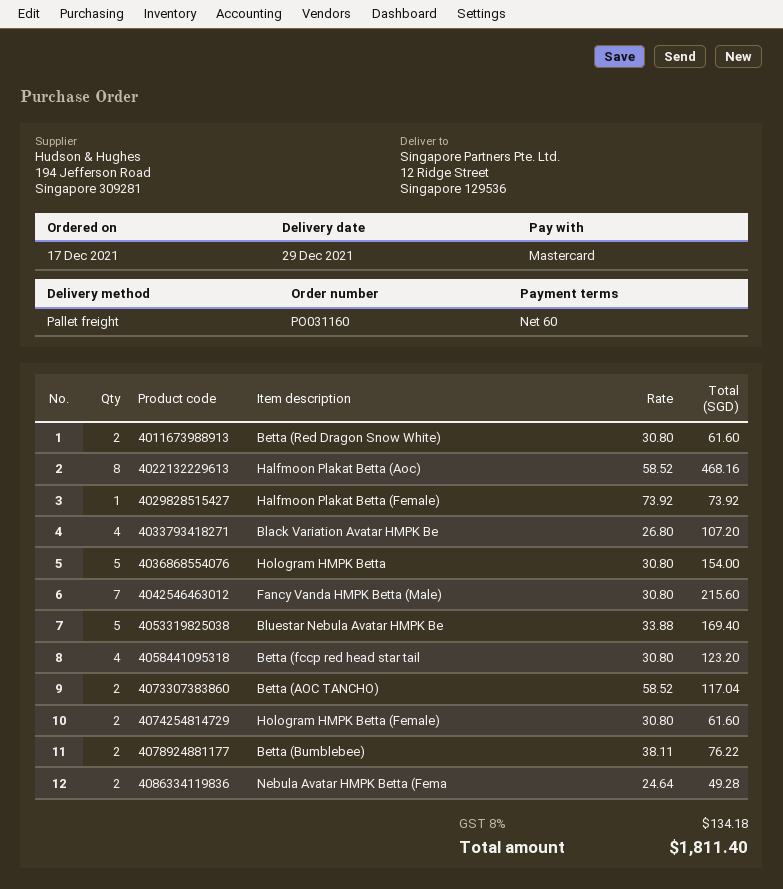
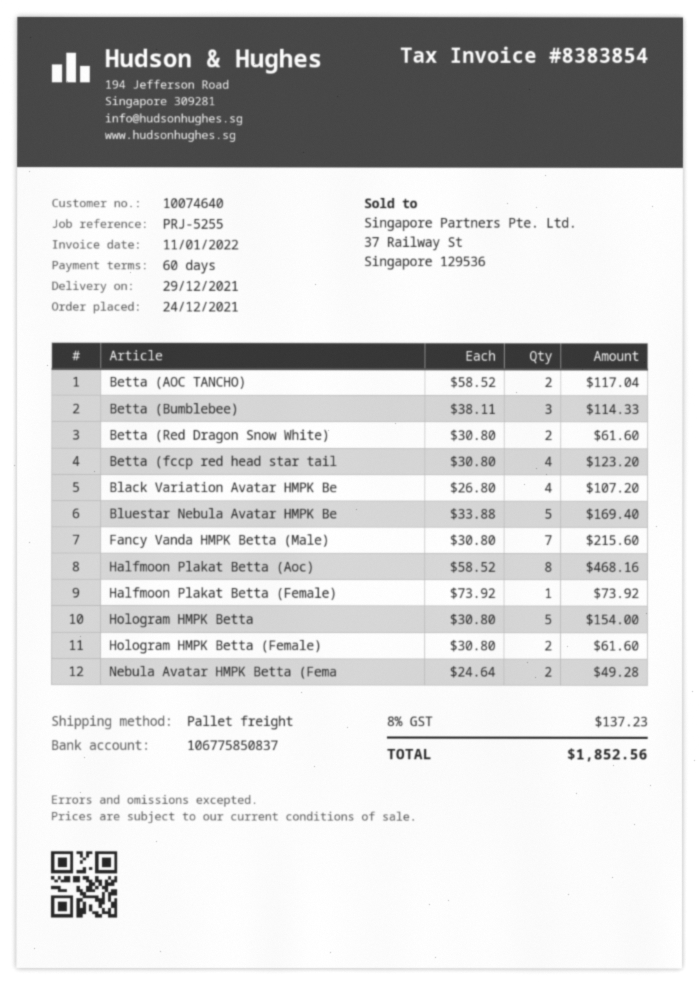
order date: 2021-12-17 -> 2021-12-24
Betta (Bumblebee): 2 x 38.11 = 76.22 -> 3 x 38.11 = 114.33
tax: 8% = 134.18 -> 8% = 137.23
total: 1811.40 -> 1852.56

